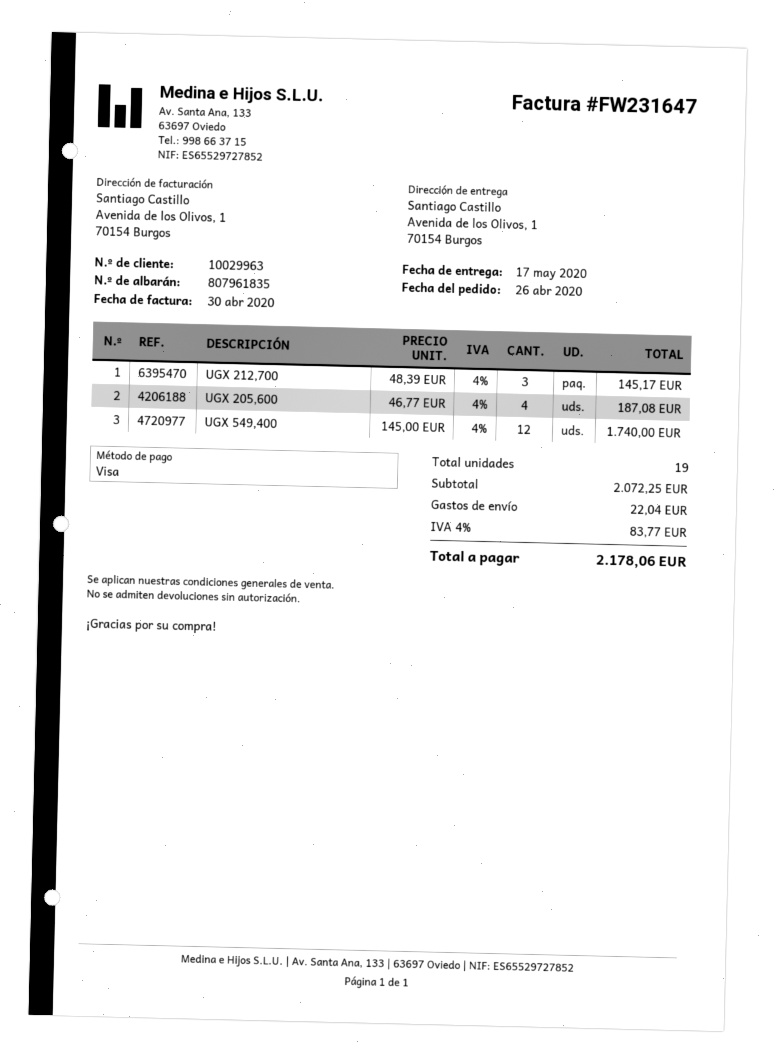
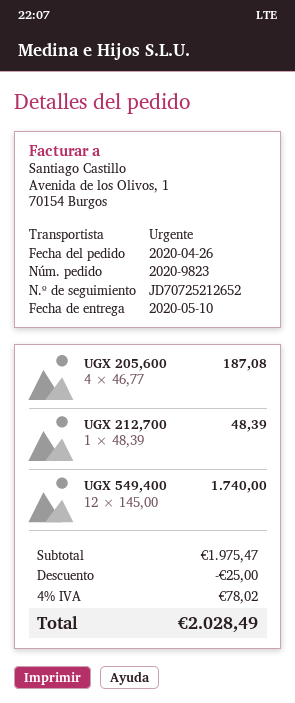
delivery date: 2020-05-17 -> 2020-05-10
UGX 212,700: 3 x 48.39 = 145.17 -> 1 x 48.39 = 48.39
subtotal: 2072.25 -> 1975.47
discount: none -> 25.00
shipping: 22.04 -> none
tax: 4% = 83.77 -> 4% = 78.02
total: 2178.06 -> 2028.49

